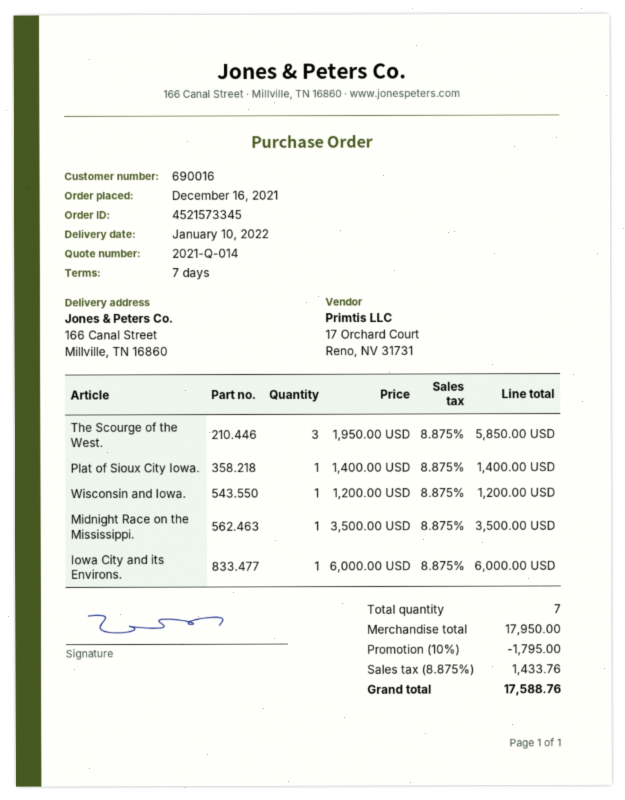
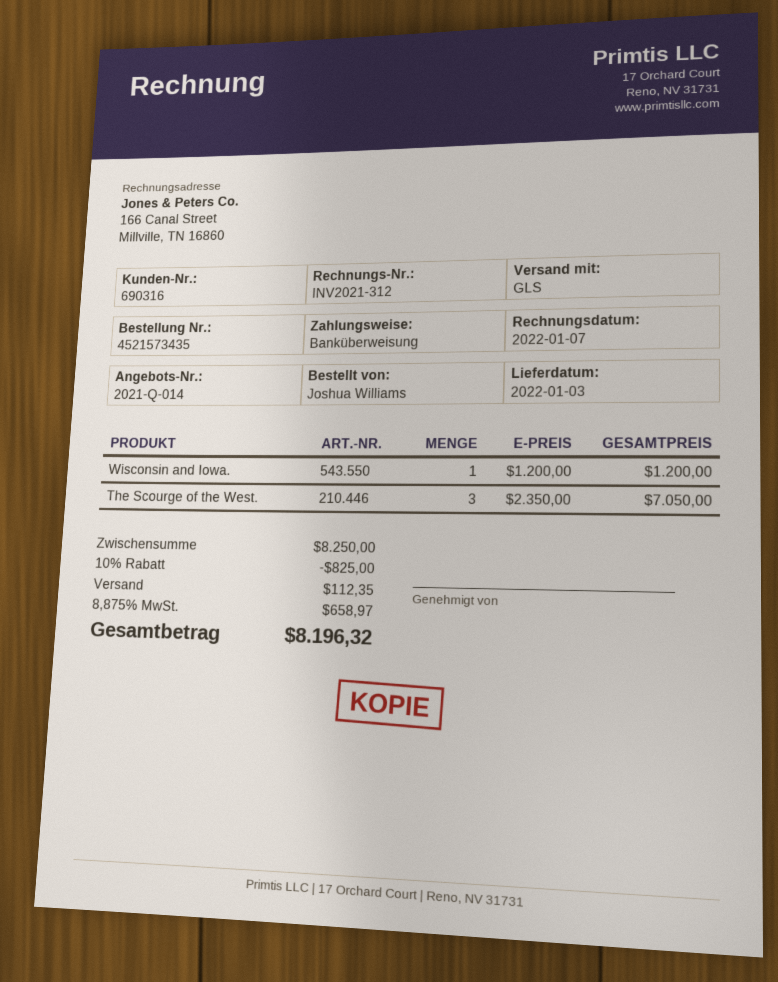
order number: 4521573345 -> 4521573435
delivery date: 2022-01-10 -> 2022-01-03
customer number: 690016 -> 690316
The Scourge of the West.: 3 x 1950.00 = 5850.00 -> 3 x 2350.00 = 7050.00
Plat of Sioux City Iowa.: 1 x 1400.00 = 1400.00 -> none
Midnight Race on the Mississippi.: 1 x 3500.00 = 3500.00 -> none
Iowa City and its Environs.: 1 x 6000.00 = 6000.00 -> none
subtotal: 17950.00 -> 8250.00
discount: 10% = 1795.00 -> 10% = 825.00
shipping: none -> 112.35
tax: 8.875% = 1433.76 -> 8.875% = 658.97
total: 17588.76 -> 8196.32

